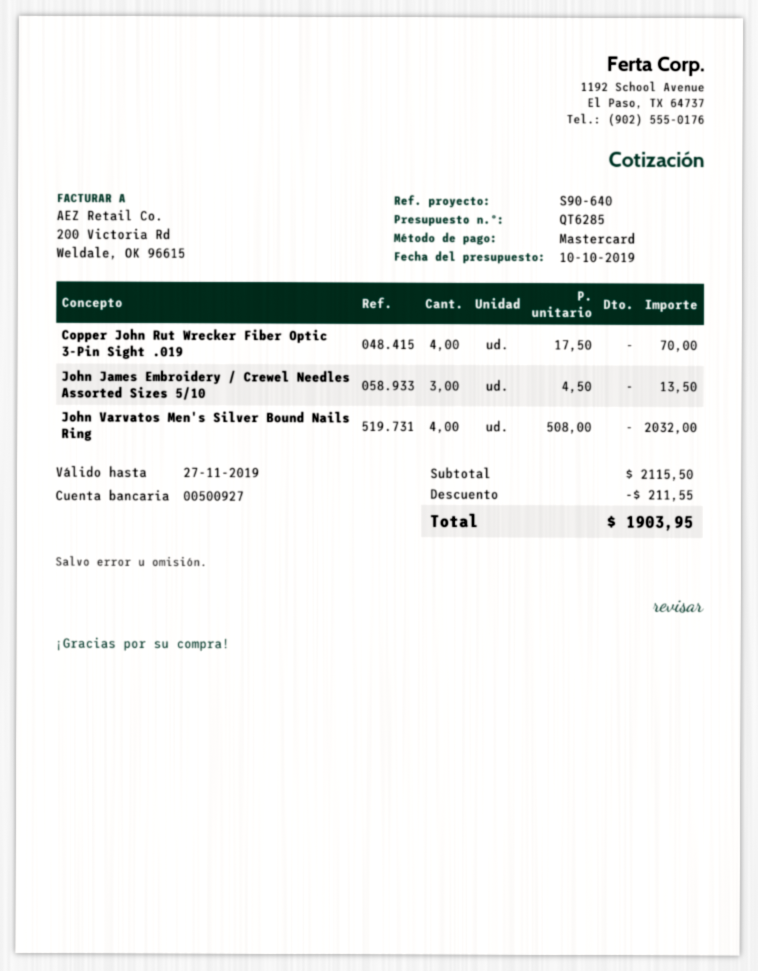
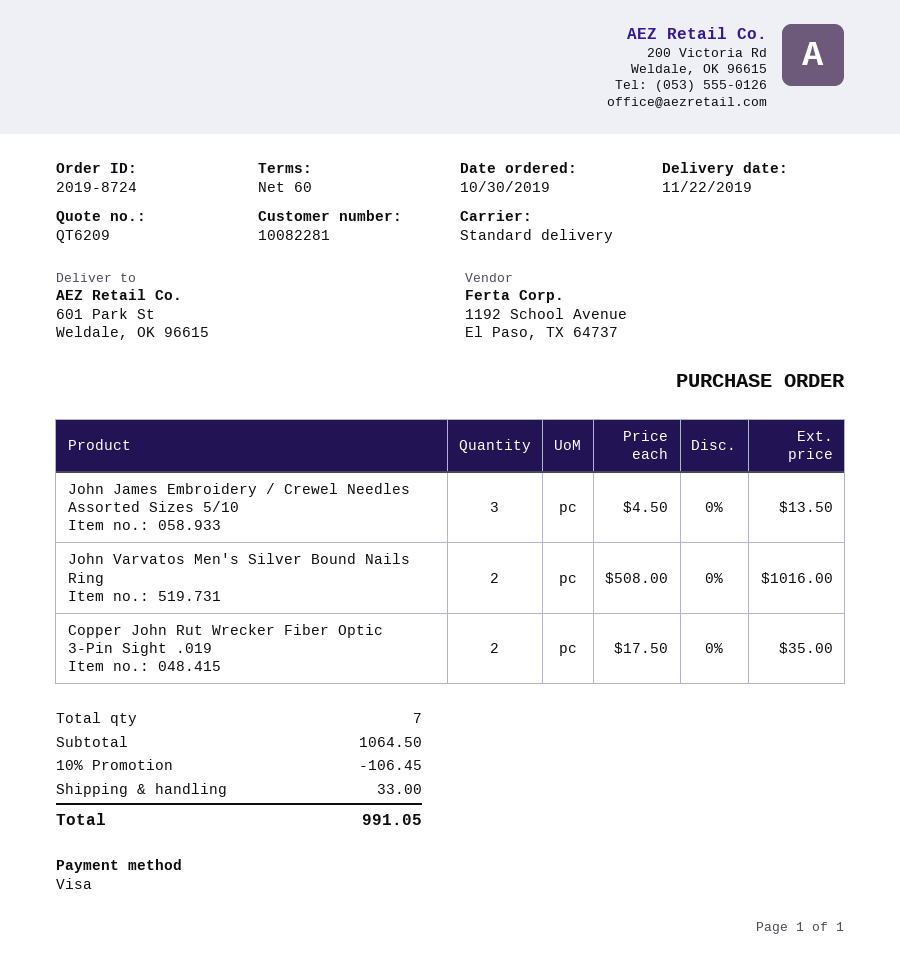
quote number: QT6285 -> QT6209
payment method: Mastercard -> Visa
Copper John Rut Wrecker Fiber Optic 3-Pin Sight .019: 4 x 17.50 = 70.00 -> 2 x 17.50 = 35.00
John Varvatos Men's Silver Bound Nails Ring: 4 x 508.00 = 2032.00 -> 2 x 508.00 = 1016.00
subtotal: 2115.50 -> 1064.50
discount: 211.55 -> 106.45
shipping: none -> 33.00
total: 1903.95 -> 991.05

